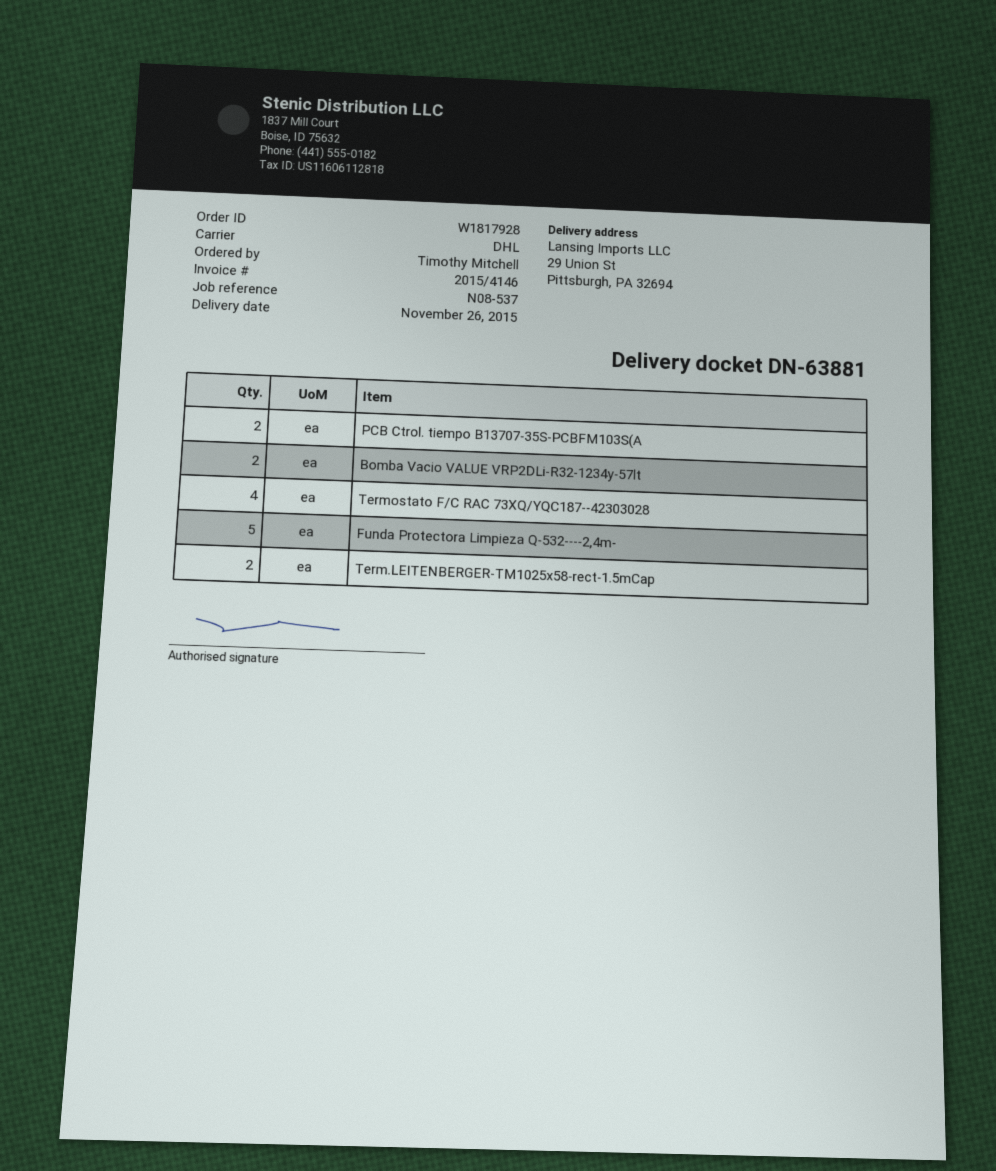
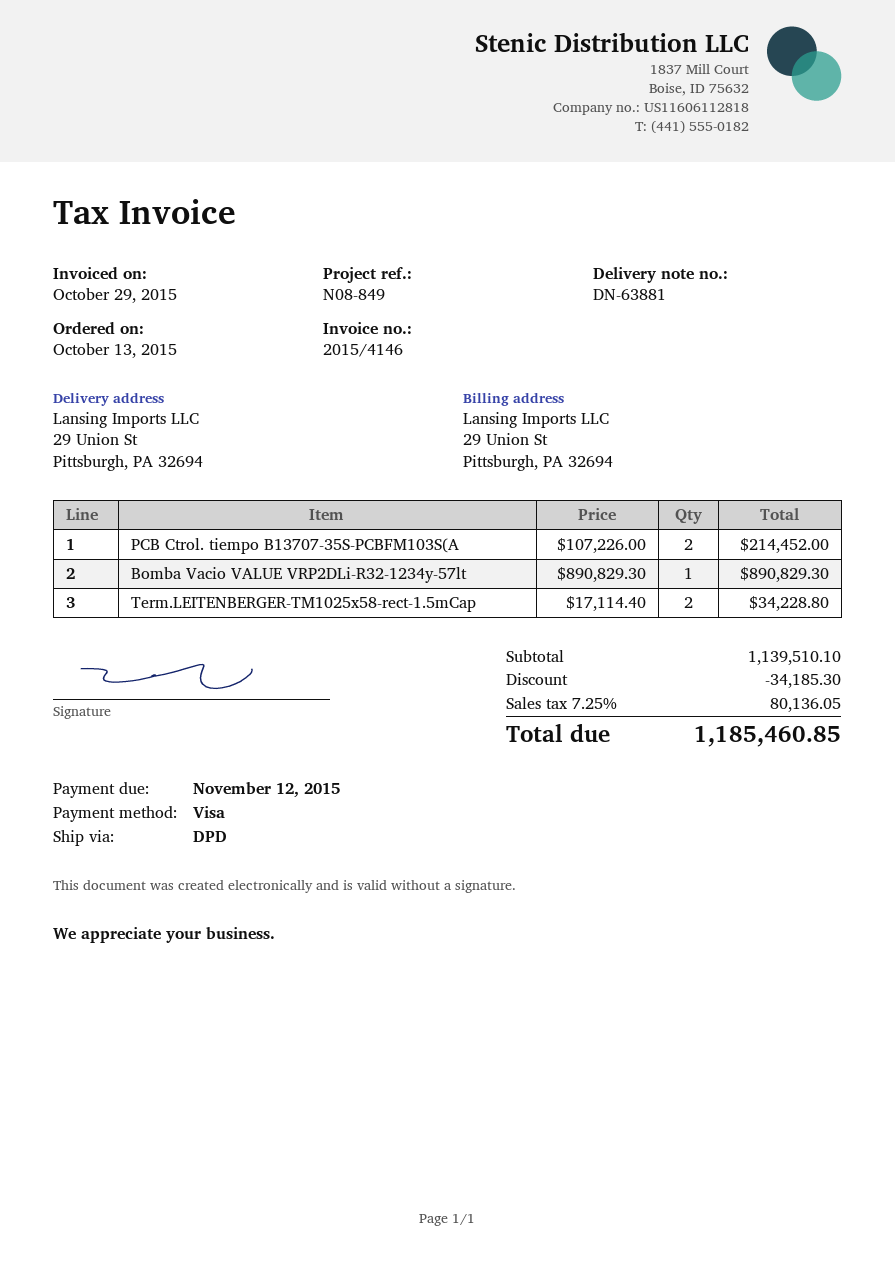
reference: N08-537 -> N08-849
shipping method: DHL -> DPD
Bomba Vacio VALUE VRP2DLi-R32-1234y-57lt: 2 -> 1
Termostato F/C RAC 73XQ/YQC187--42303028: 4 -> none
Funda Protectora Limpieza Q-532----2,4m-: 5 -> none

